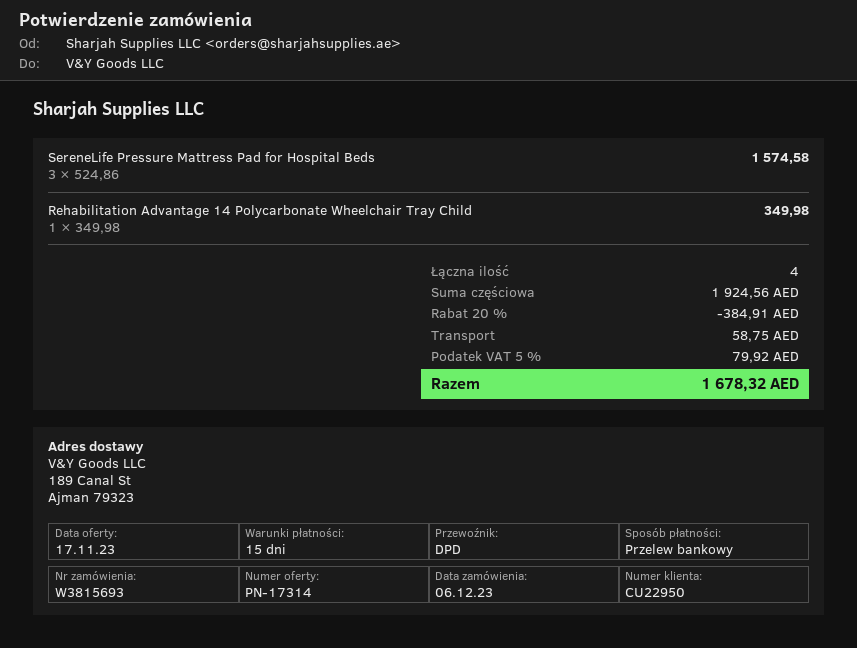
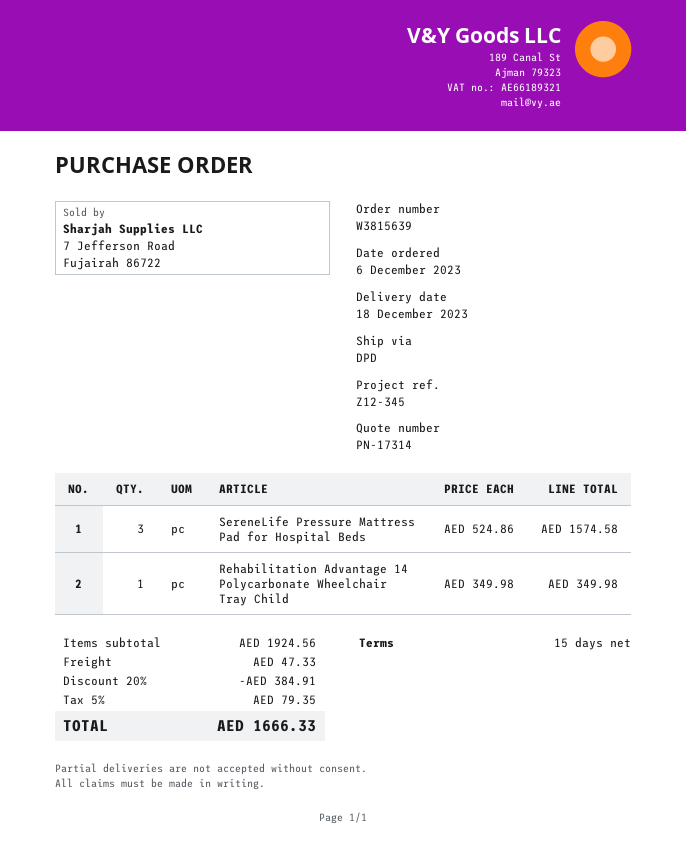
order number: W3815693 -> W3815639
shipping: 58.75 -> 47.33
tax: 5% = 79.92 -> 5% = 79.35
total: 1678.32 -> 1666.33

